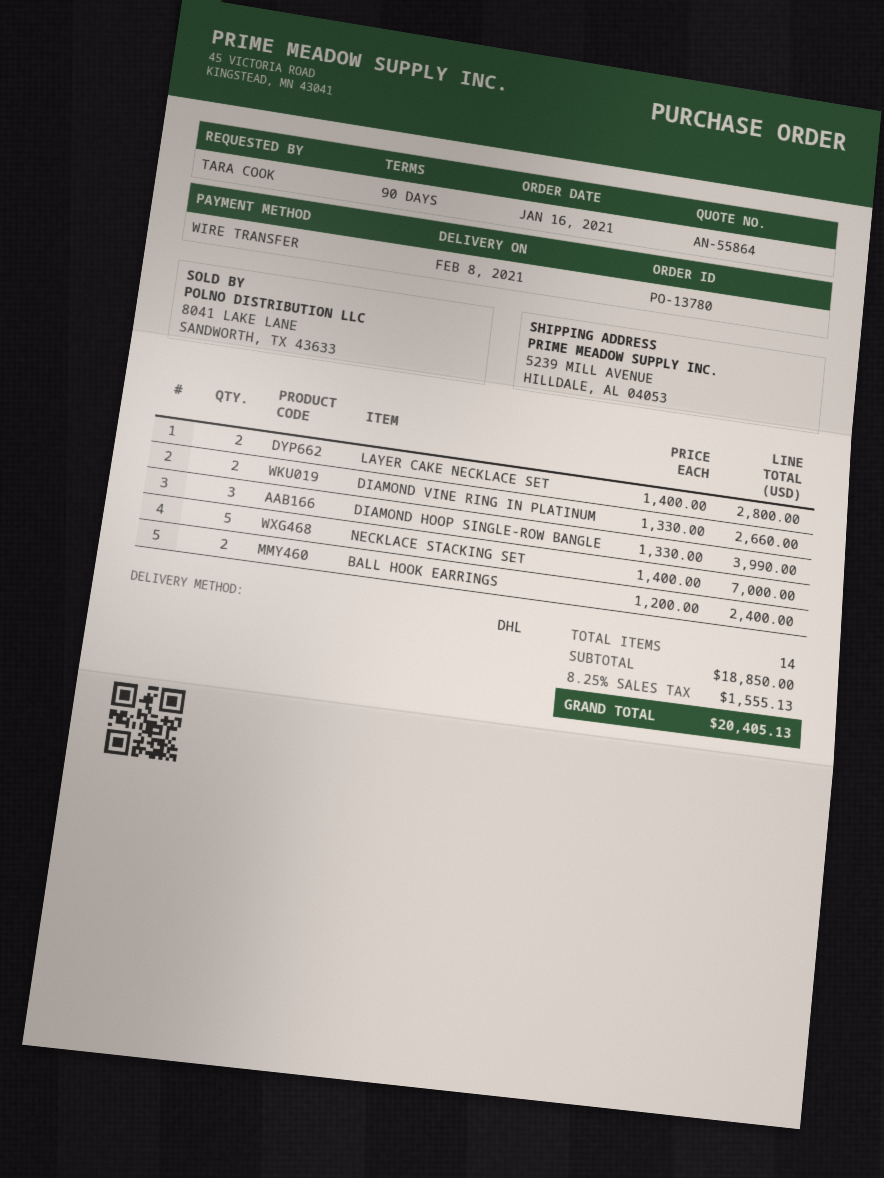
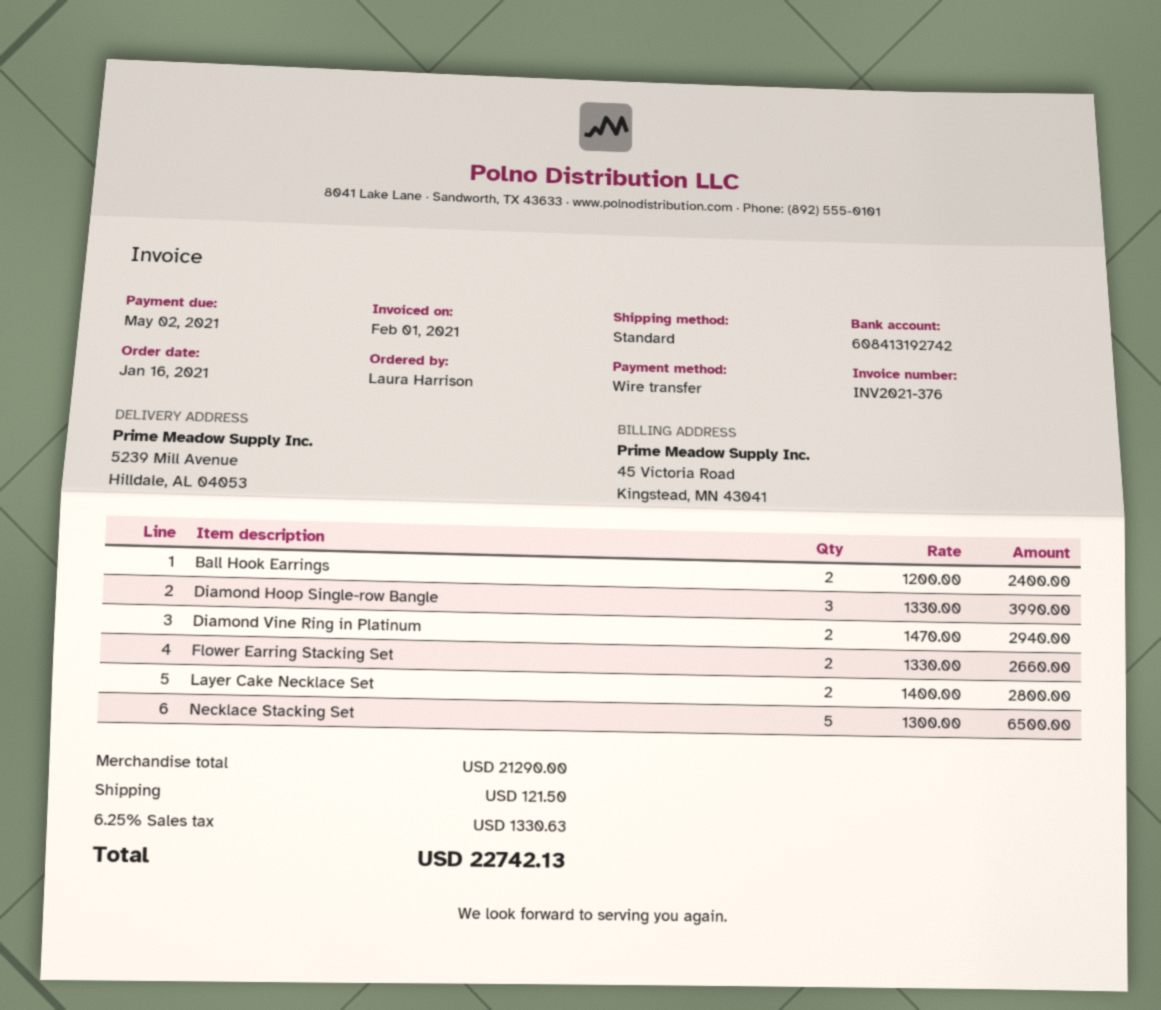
ordered by: TARA COOK -> Laura Harrison
shipping method: DHL -> standard
DIAMOND VINE RING IN PLATINUM: 2 x 1330.00 = 2660.00 -> 2 x 1470.00 = 2940.00
NECKLACE STACKING SET: 5 x 1400.00 = 7000.00 -> 5 x 1300.00 = 6500.00
Flower Earring Stacking Set: none -> 2 x 1330.00 = 2660.00
subtotal: 18850.00 -> 21290.00
shipping: none -> 121.50
tax: 8.25% = 1555.13 -> 6.25% = 1330.63
total: 20405.13 -> 22742.13

